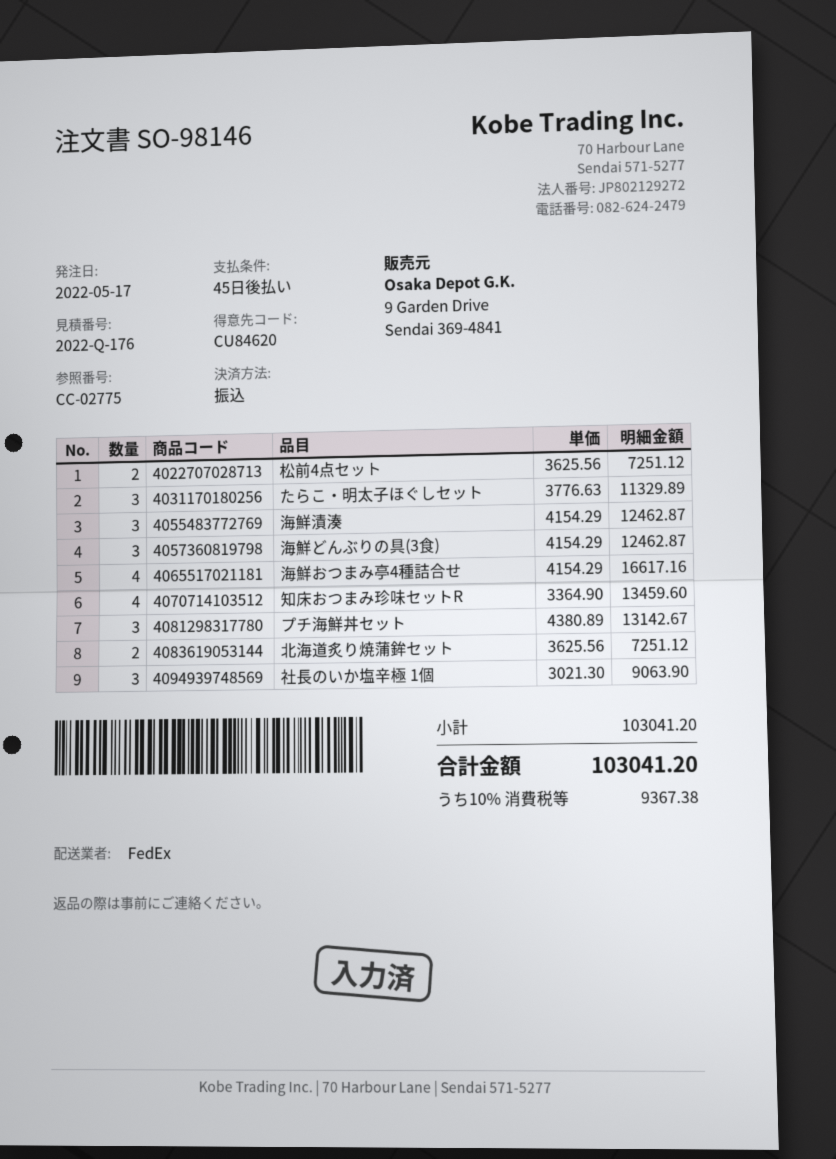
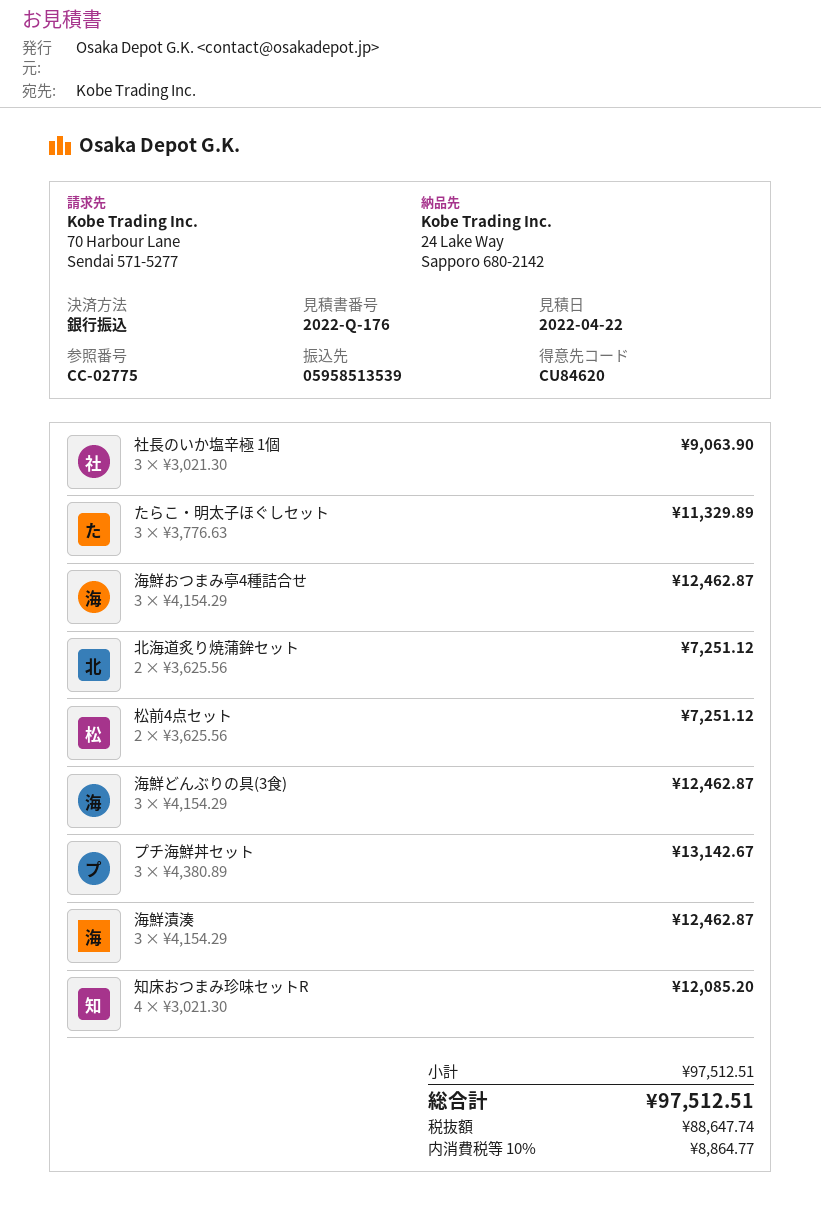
海鮮おつまみ亭4種詰合せ: 4 x 4154.29 = 16617.16 -> 3 x 4154.29 = 12462.87
知床おつまみ珍味セットR: 4 x 3364.90 = 13459.60 -> 4 x 3021.30 = 12085.20
subtotal: 103041.20 -> 97512.51
tax: 10% = 9367.38 -> 10% = 8864.77
total: 103041.20 -> 97512.51

